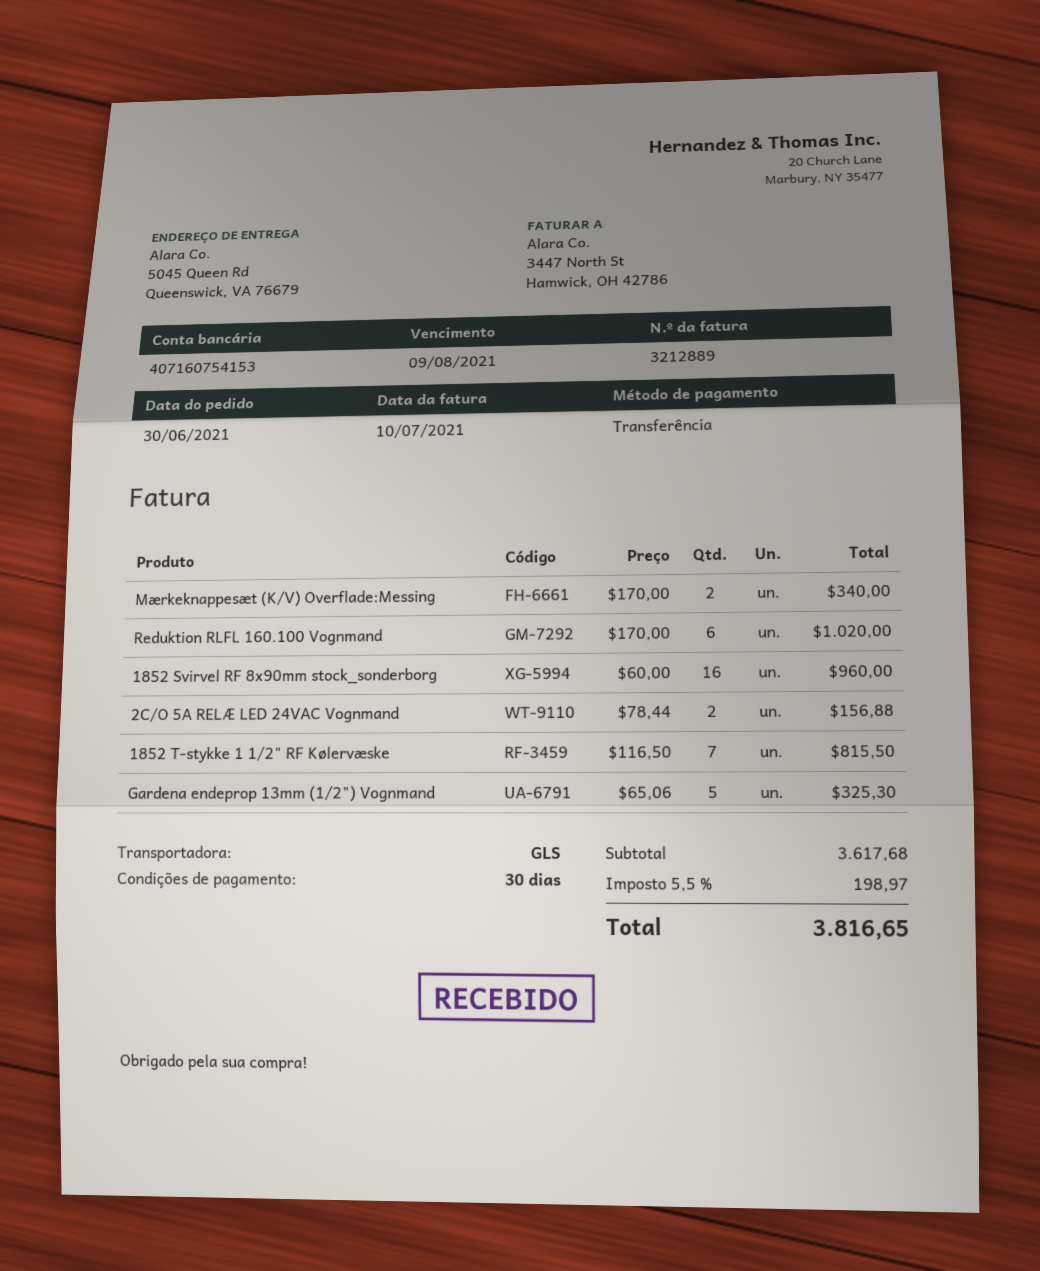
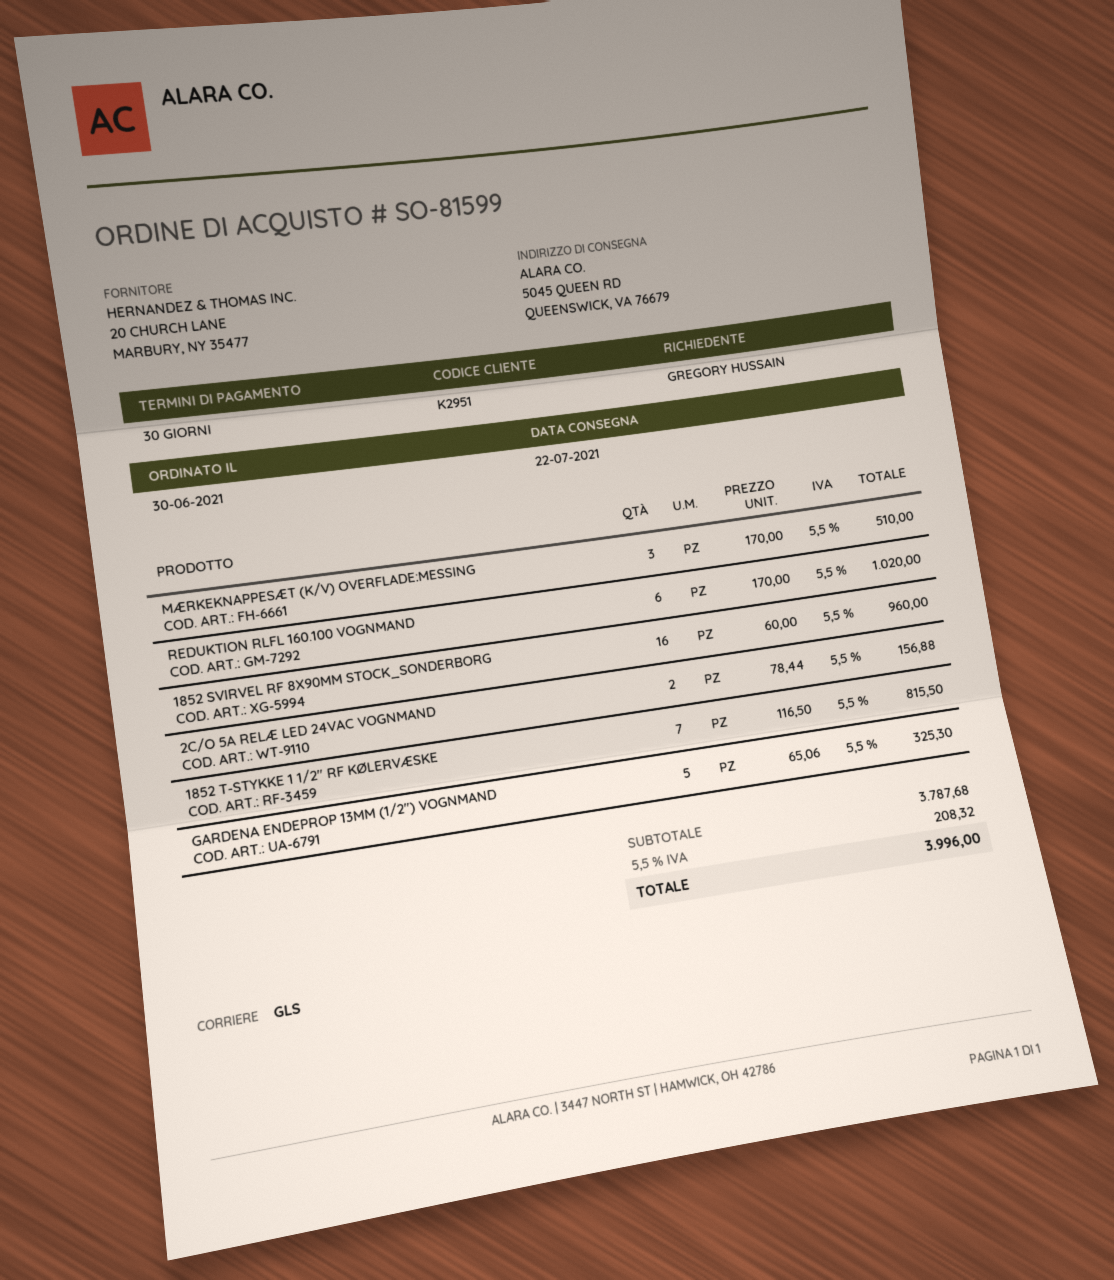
Mærkeknappesæt (K/V) Overflade:Messing: 2 x 170.00 = 340.00 -> 3 x 170.00 = 510.00
subtotal: 3617.68 -> 3787.68
tax: 5.5% = 198.97 -> 5.5% = 208.32
total: 3816.65 -> 3996.00

